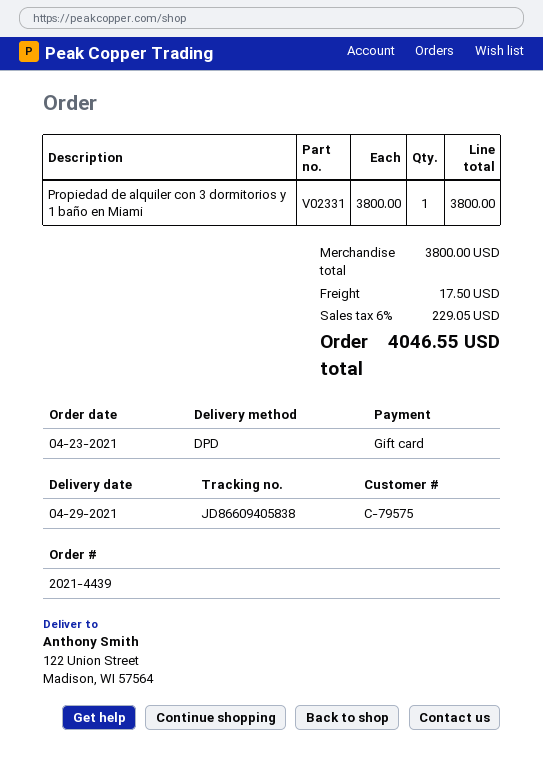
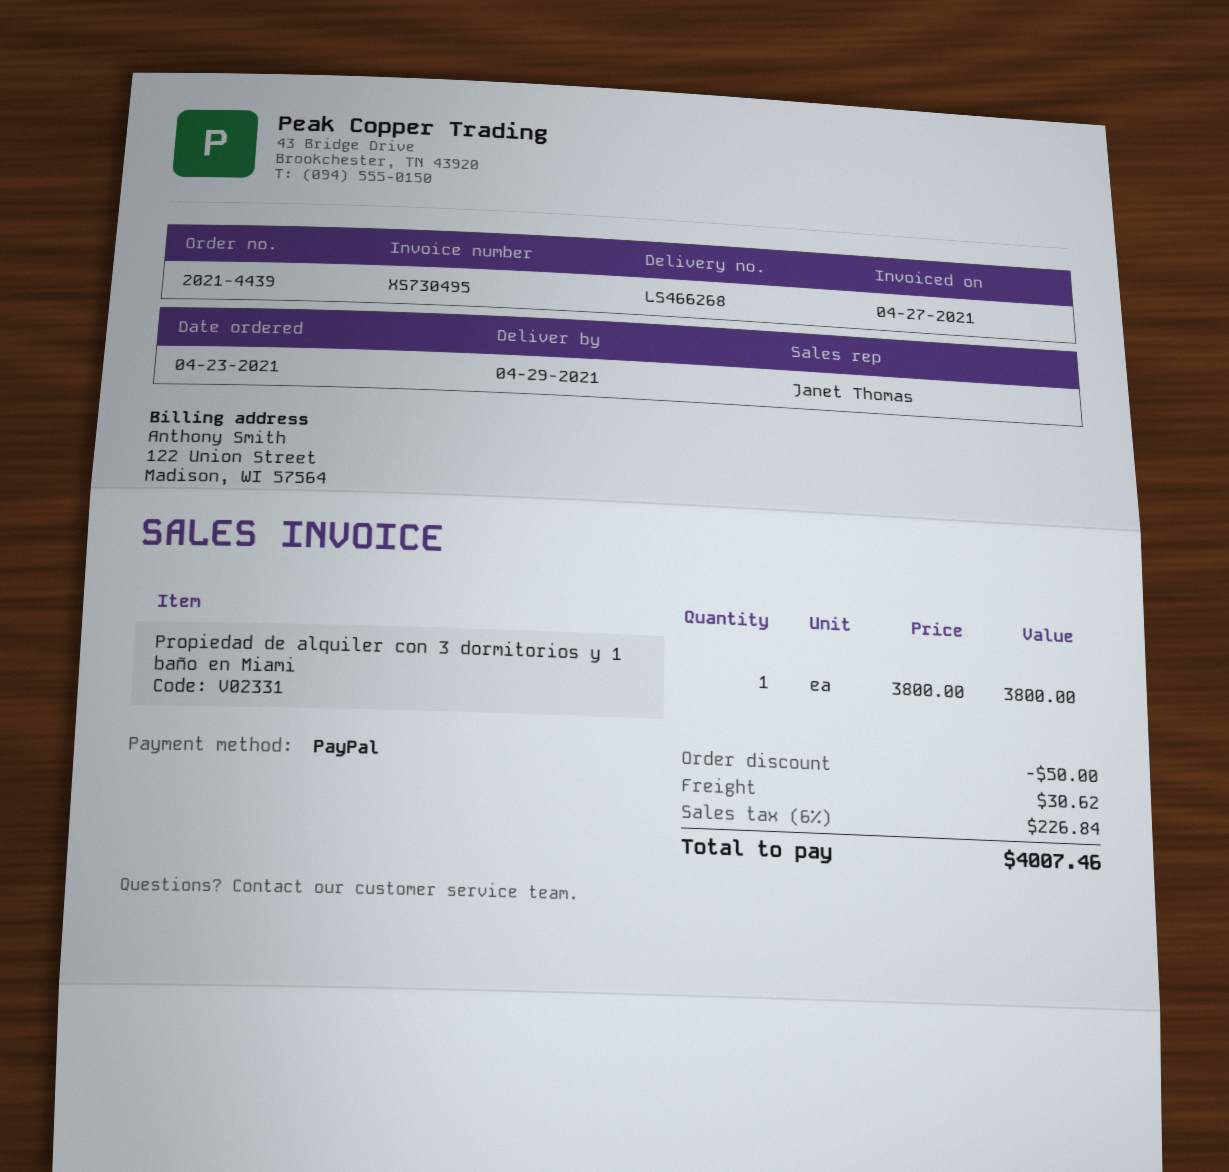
payment method: gift card -> PayPal
discount: none -> 50.00
shipping: 17.50 -> 30.62
tax: 6% = 229.05 -> 6% = 226.84
total: 4046.55 -> 4007.46

